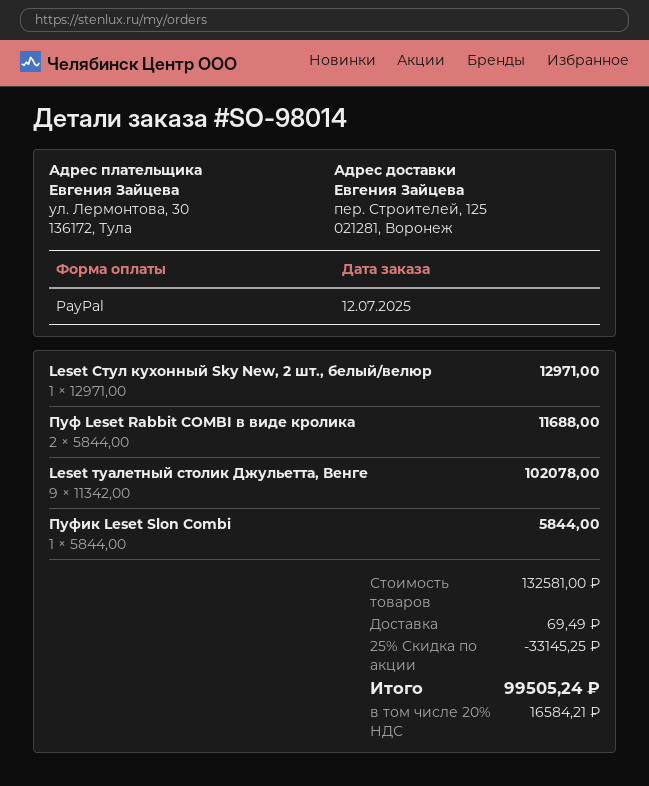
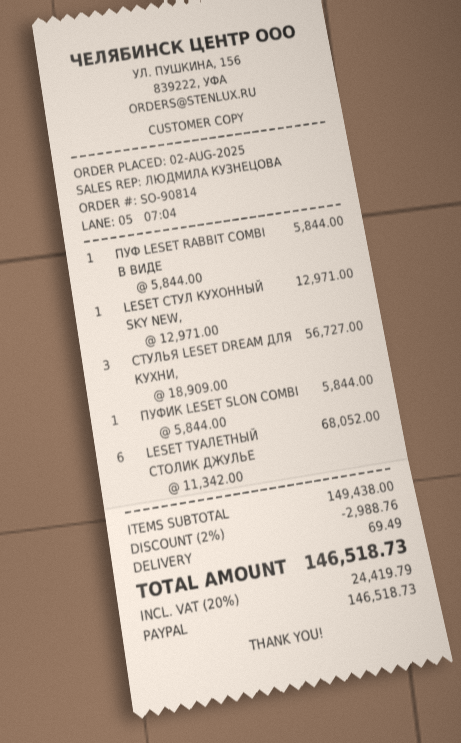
order number: SO-98014 -> SO-90814
order date: 2025-07-12 -> 2025-08-02
Пуф Leset Rabbit COMBI в виде кролика: 2 x 5844.00 = 11688.00 -> 1 x 5844.00 = 5844.00
Leset туалетный столик Джульетта, Венге: 9 x 11342.00 = 102078.00 -> 6 x 11342.00 = 68052.00
СТУЛЬЯ LESET DREAM ДЛЯ КУХНИ,: none -> 3 x 18909.00 = 56727.00
subtotal: 132581.00 -> 149438.00
discount: 25% = 33145.25 -> 2% = 2988.76
tax: 20% = 16584.21 -> 20% = 24419.79
total: 99505.24 -> 146518.73

